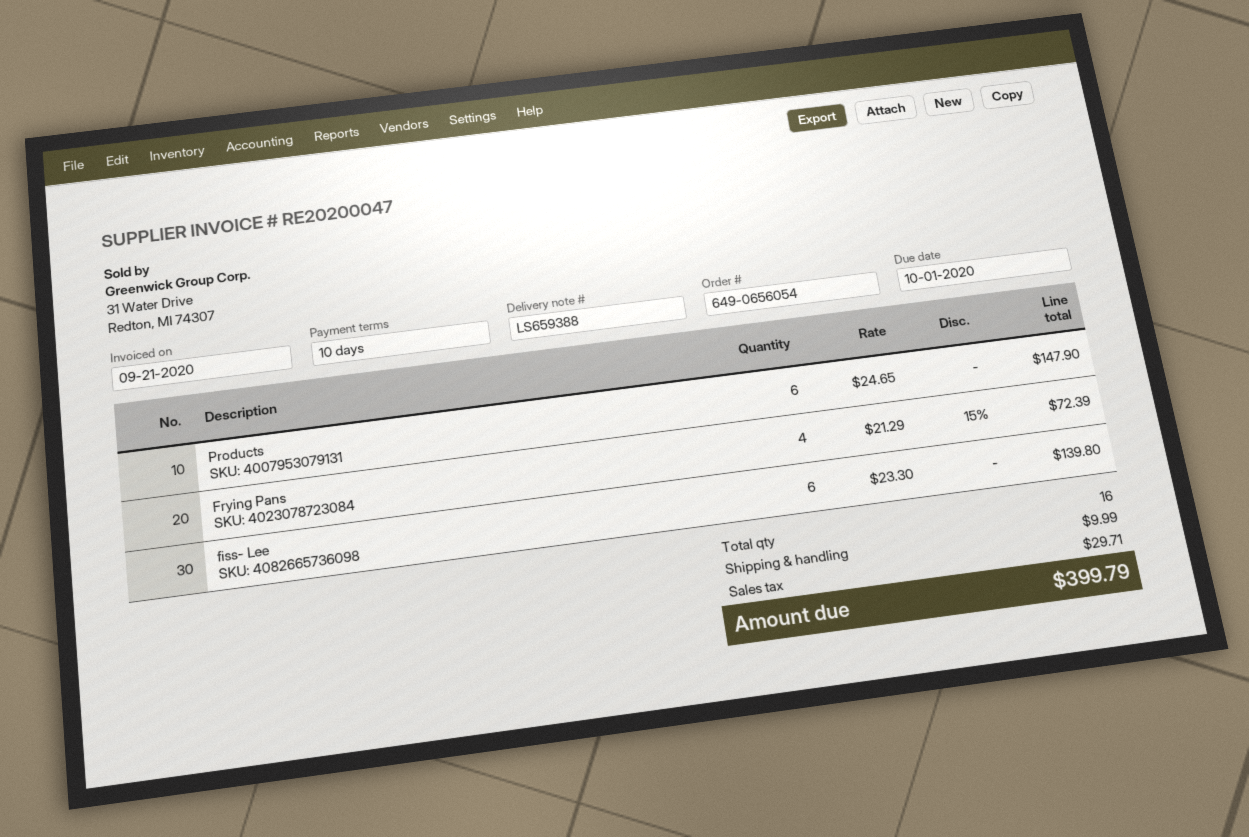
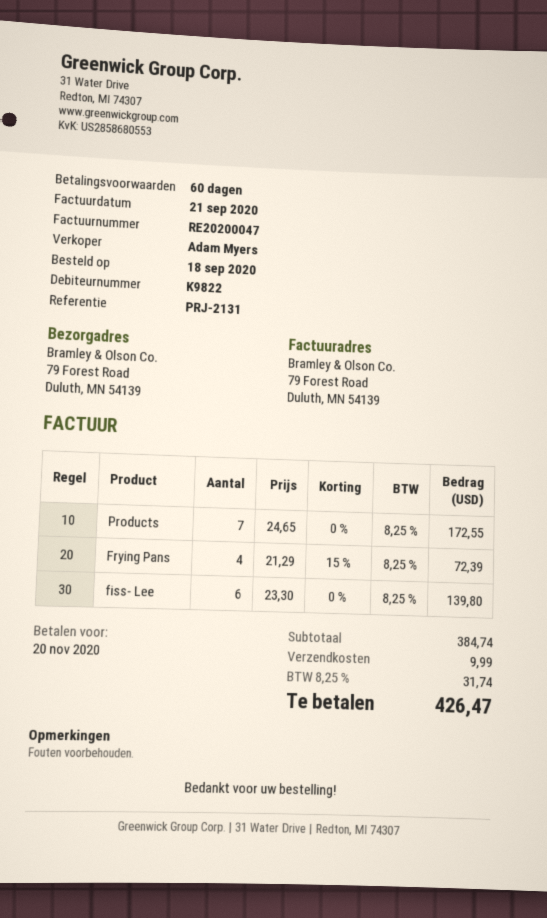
payment terms: 10 days -> 60 days
due date: 2020-10-01 -> 2020-11-20
Products: 6 x 24.65 = 147.90 -> 7 x 24.65 = 172.55
tax: 29.71 -> 31.74
total: 399.79 -> 426.47

